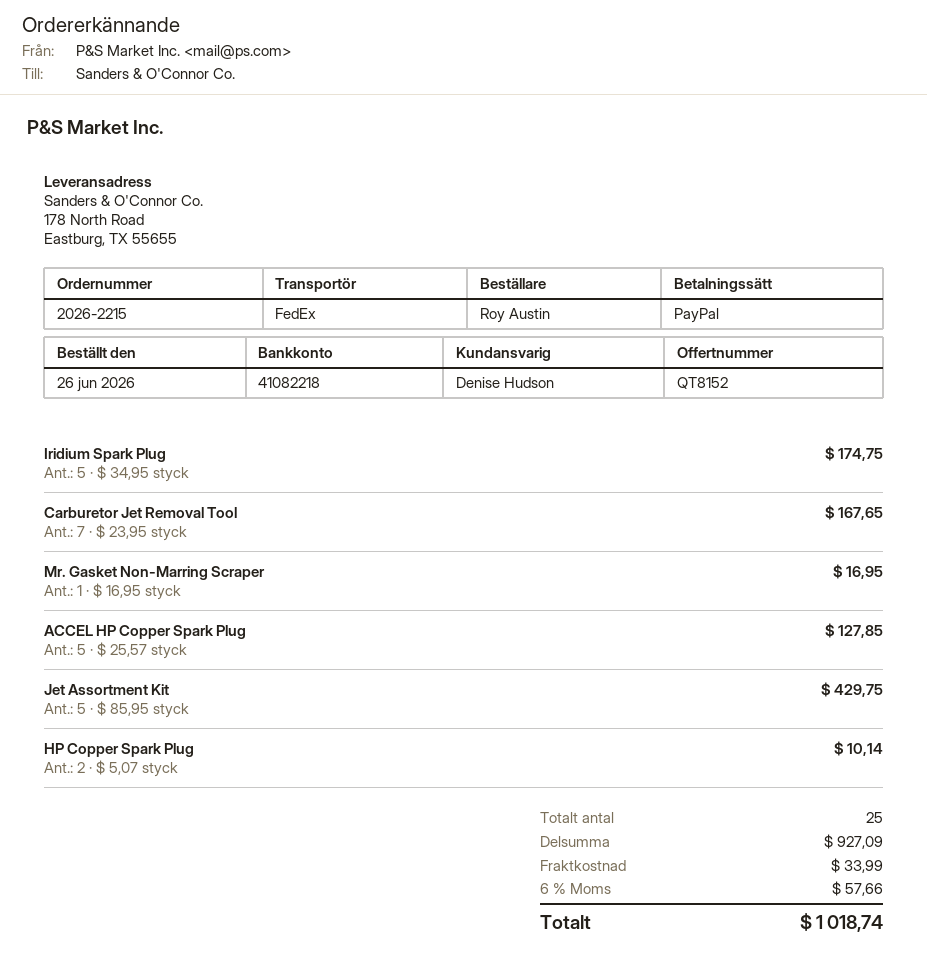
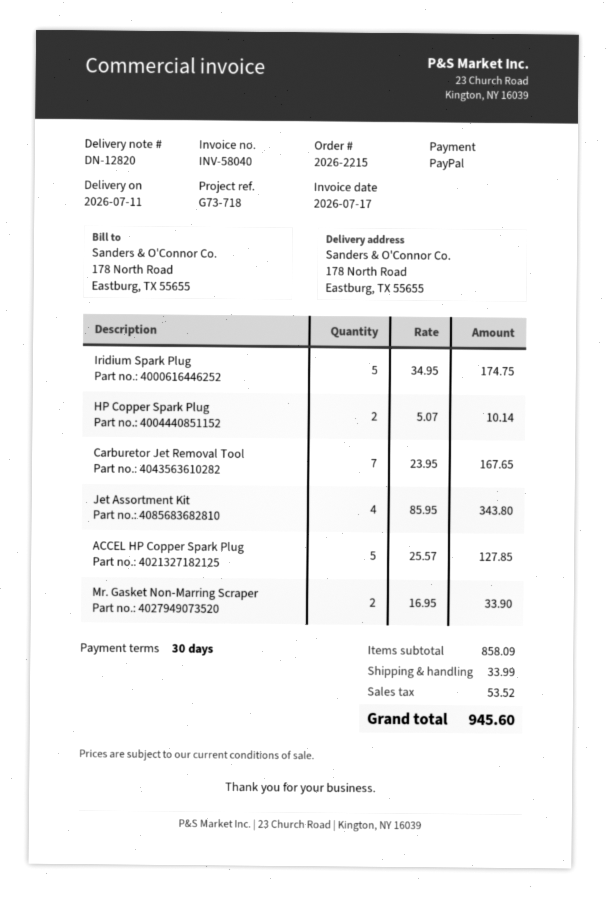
Mr. Gasket Non-Marring Scraper: 1 x 16.95 = 16.95 -> 2 x 16.95 = 33.90
Jet Assortment Kit: 5 x 85.95 = 429.75 -> 4 x 85.95 = 343.80
subtotal: 927.09 -> 858.09
tax: 57.66 -> 53.52
total: 1018.74 -> 945.60

